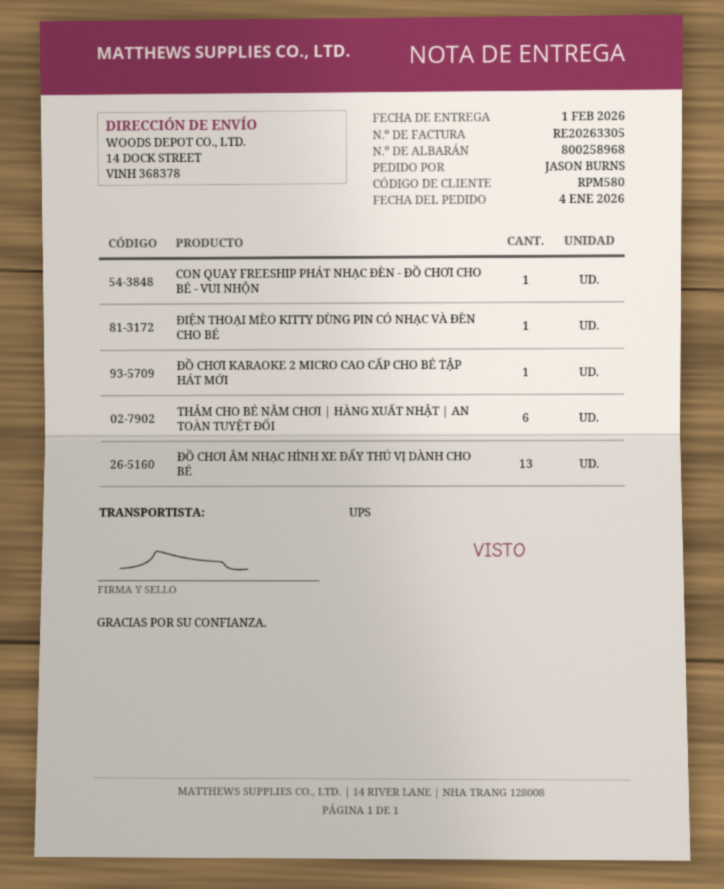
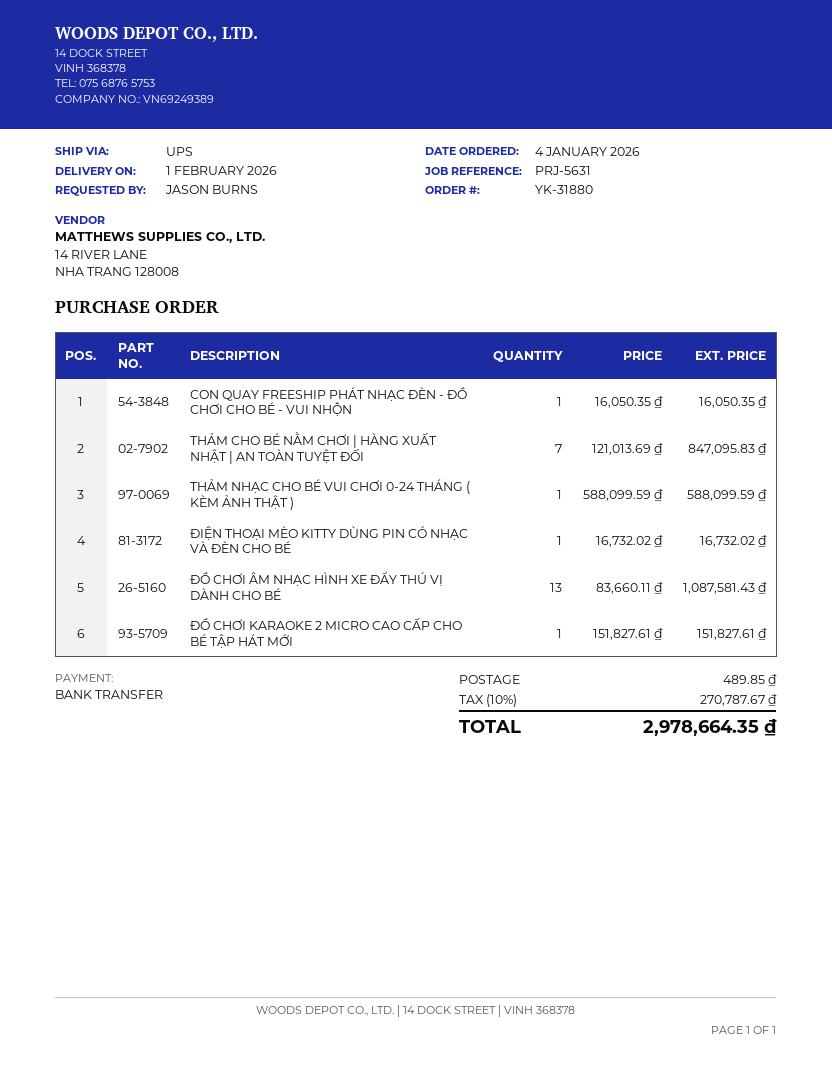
THẢM CHO BÉ NẰM CHƠI | HÀNG XUẤT NHẬT | AN TOÀN TUYỆT ĐỐI: 6 -> 7
THẢM NHẠC CHO BÉ VUI CHƠI 0-24 THÁNG ( KÈM ẢNH THẬT ): none -> 1

